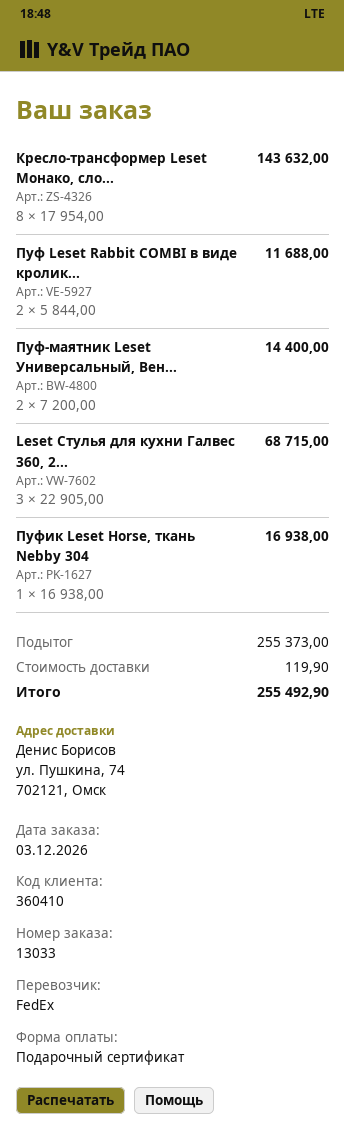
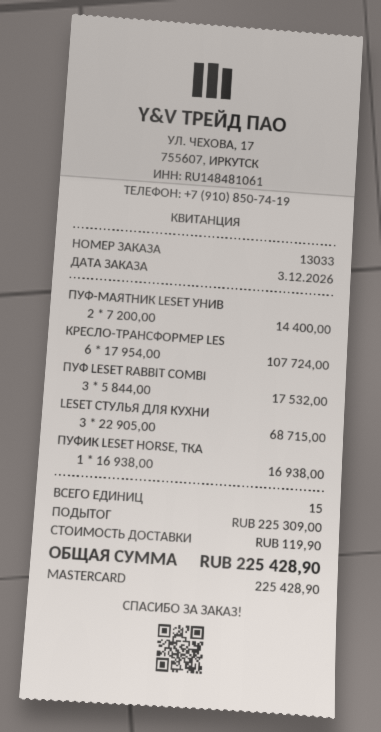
payment method: gift card -> Mastercard
Кресло-трансформер Leset Монако, сло...: 8 x 17954.00 = 143632.00 -> 6 x 17954.00 = 107724.00
Пуф Leset Rabbit COMBI в виде кролик...: 2 x 5844.00 = 11688.00 -> 3 x 5844.00 = 17532.00
subtotal: 255373.00 -> 225309.00
total: 255492.90 -> 225428.90

